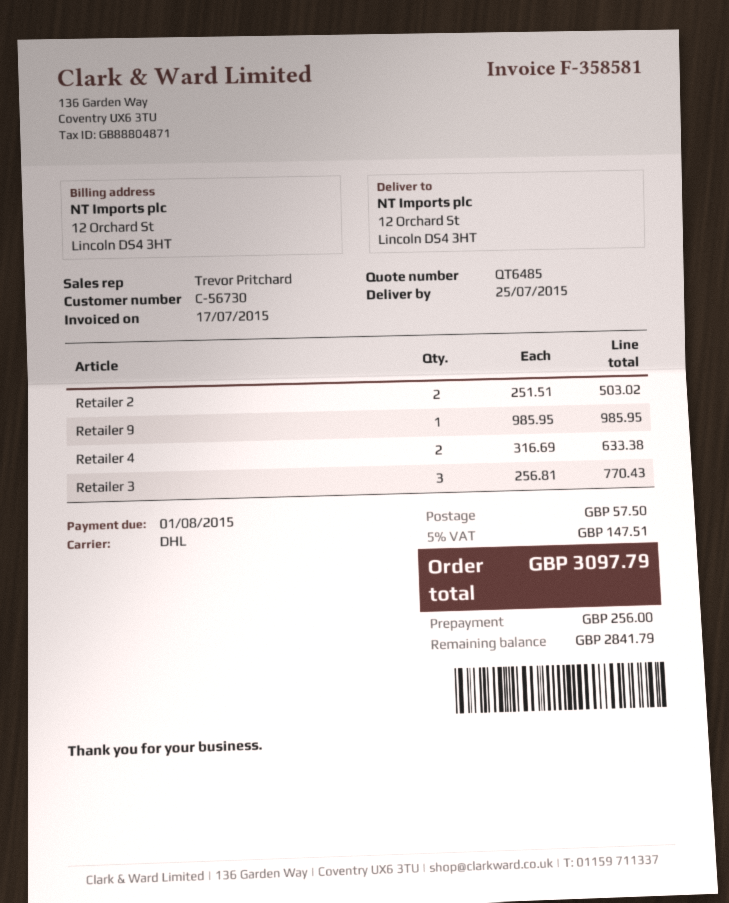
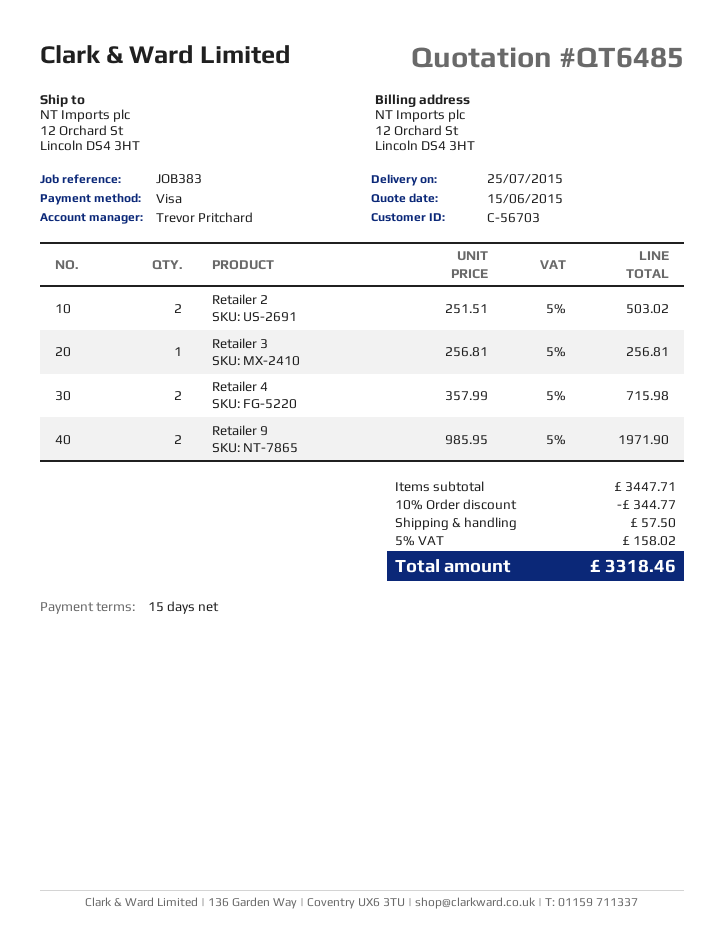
customer number: C-56730 -> C-56703
Retailer 9: 1 x 985.95 = 985.95 -> 2 x 985.95 = 1971.90
Retailer 4: 2 x 316.69 = 633.38 -> 2 x 357.99 = 715.98
Retailer 3: 3 x 256.81 = 770.43 -> 1 x 256.81 = 256.81
discount: none -> 10% = 344.77
tax: 5% = 147.51 -> 5% = 158.02
total: 3097.79 -> 3318.46

